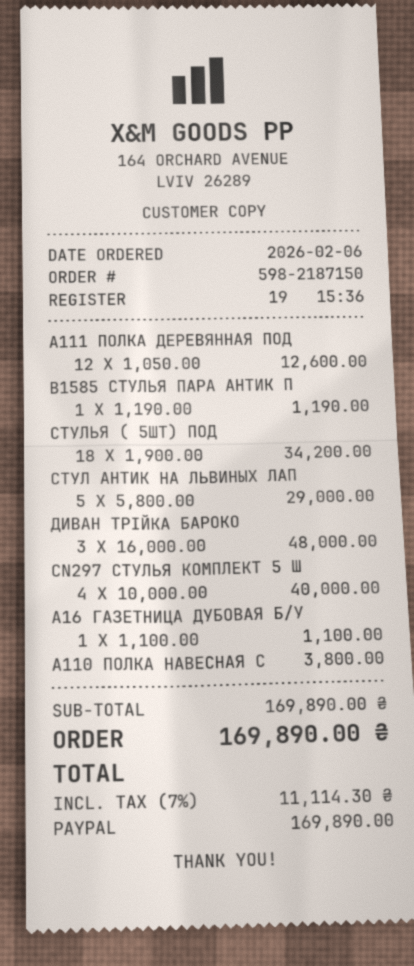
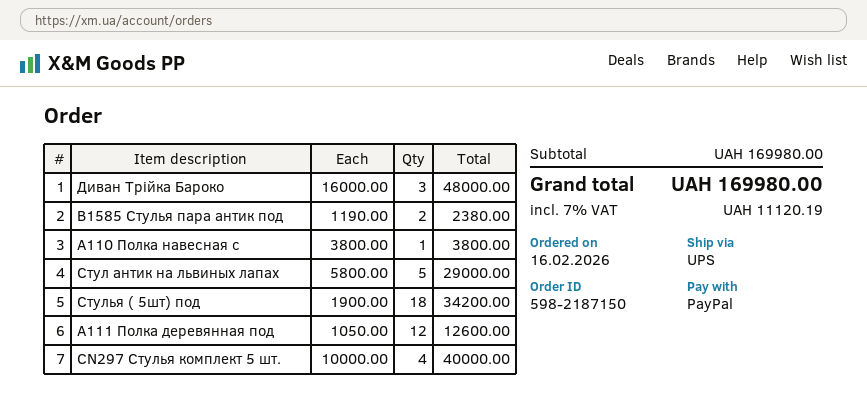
order date: 2026-02-06 -> 2026-02-16
В1585 СТУЛЬЯ ПАРА АНТИК П: 1 x 1190.00 = 1190.00 -> 2 x 1190.00 = 2380.00
А16 ГАЗЕТНИЦА ДУБОВАЯ Б/У: 1 x 1100.00 = 1100.00 -> none
subtotal: 169890.00 -> 169980.00
tax: 7% = 11114.30 -> 7% = 11120.19
total: 169890.00 -> 169980.00

